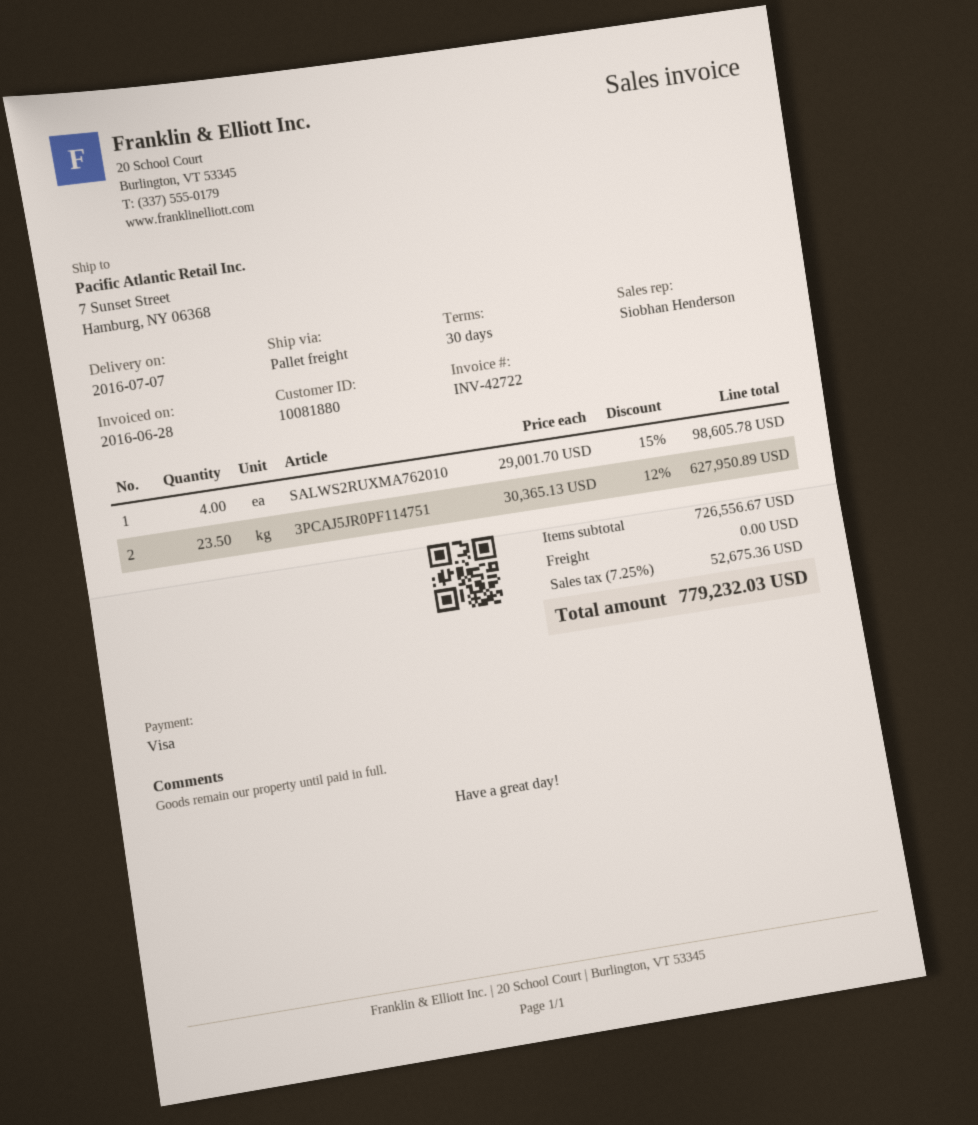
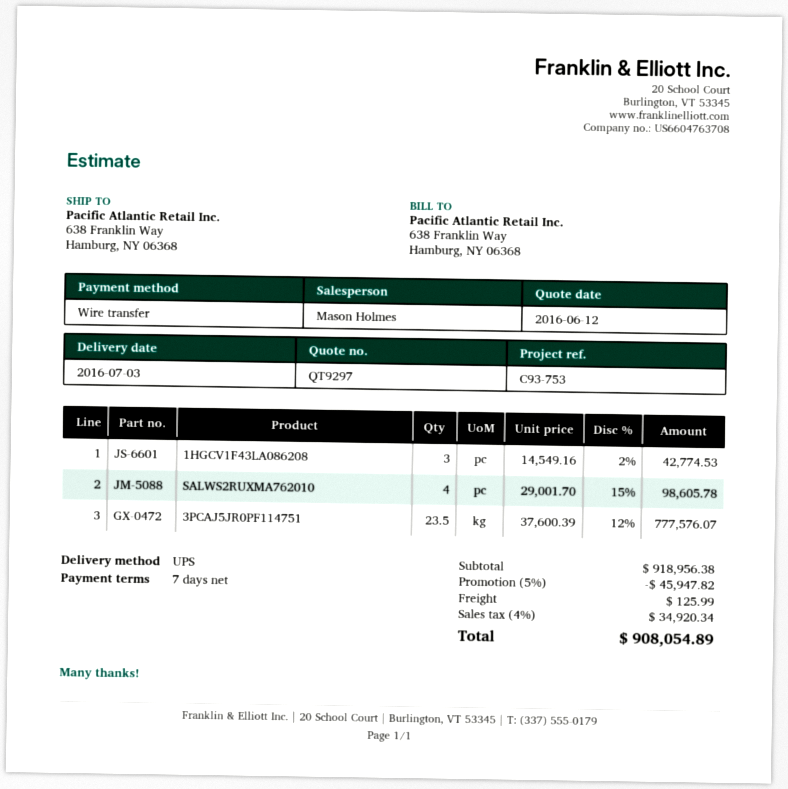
delivery date: 2016-07-07 -> 2016-07-03
payment terms: 30 days -> 7 days
sales rep: Siobhan Henderson -> Mason Holmes
payment method: Visa -> bank transfer
shipping method: pallet freight -> UPS
ship to: 7 Sunset Street, Hamburg, NY 06368 -> 638 Franklin Way, Hamburg, NY 06368
3PCAJ5JR0PF114751: 23.5 x 30365.13 - 12% = 627950.89 -> 23.5 x 37600.39 - 12% = 777576.07
1HGCV1F43LA086208: none -> 3 x 14549.16 - 2% = 42774.53
subtotal: 726556.67 -> 918956.38
discount: none -> 5% = 45947.82
shipping: 0.00 -> 125.99
tax: 7.25% = 52675.36 -> 4% = 34920.34
total: 779232.03 -> 908054.89

